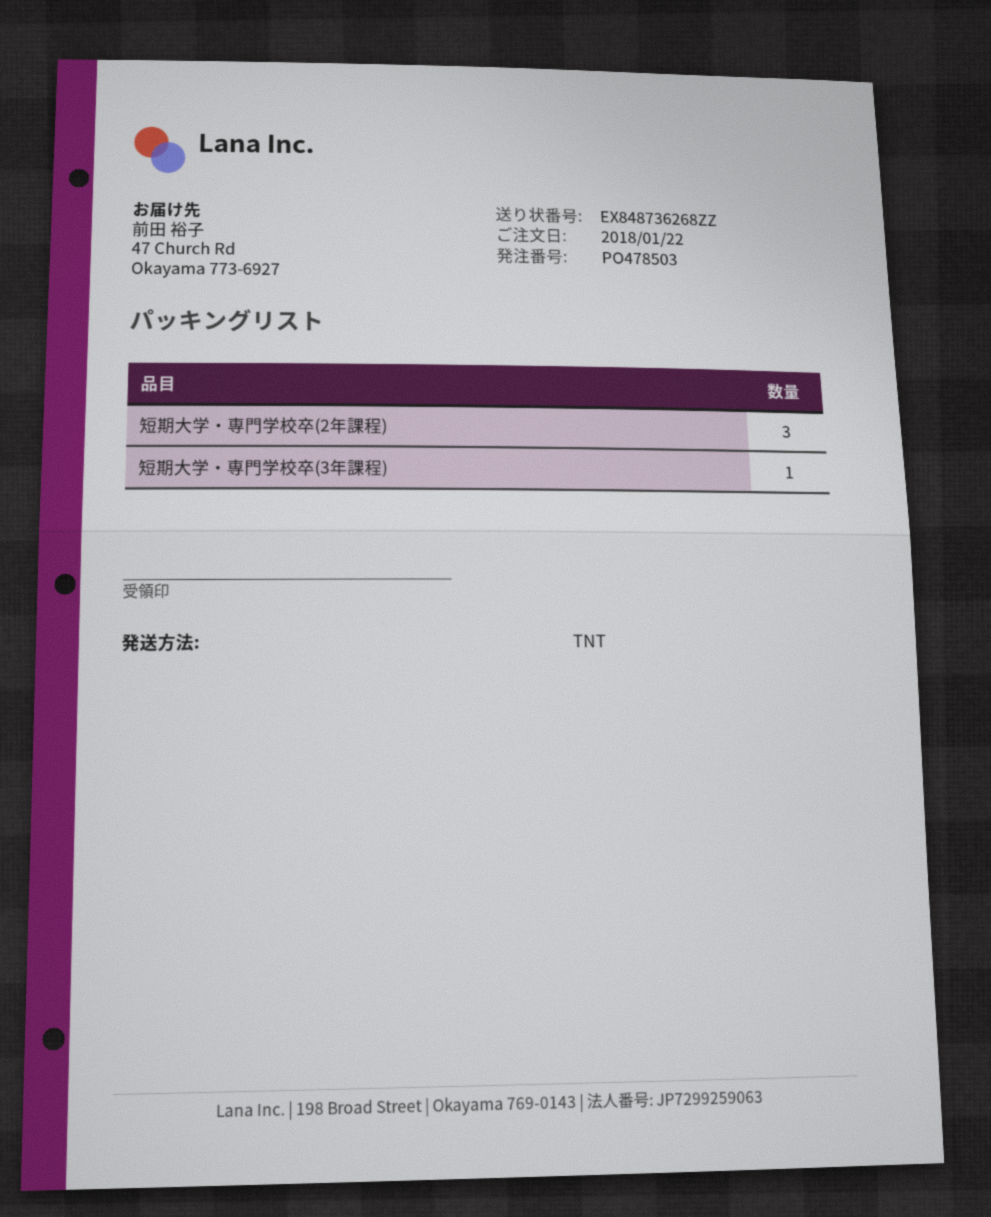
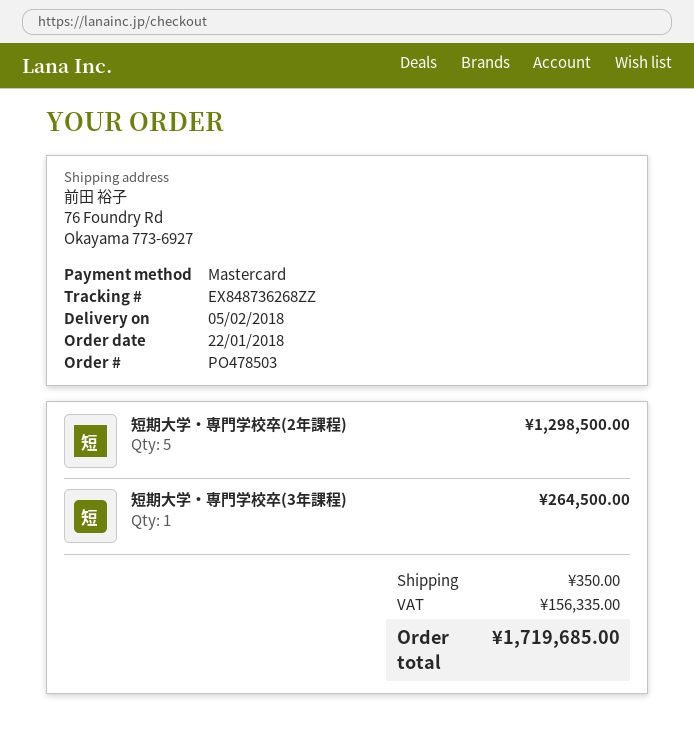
ship to: 47 Church Rd, Okayama 773-6927 -> 76 Foundry Rd, Okayama 773-6927
短期大学・専門学校卒(2年課程): 3 -> 5

